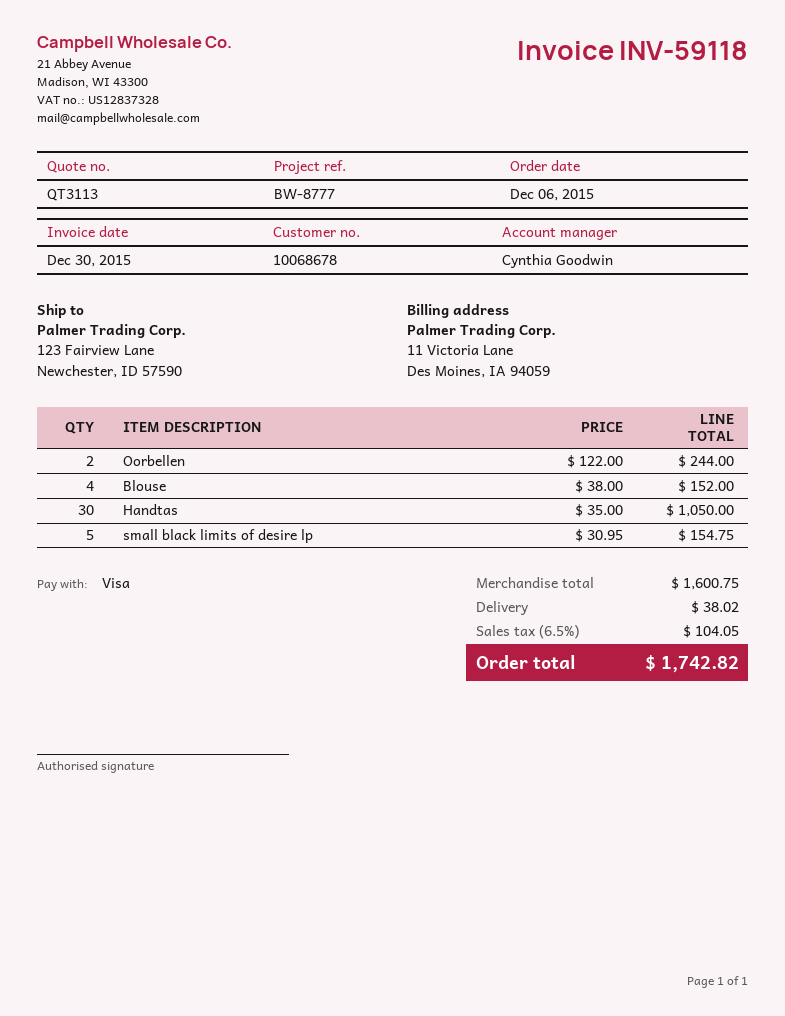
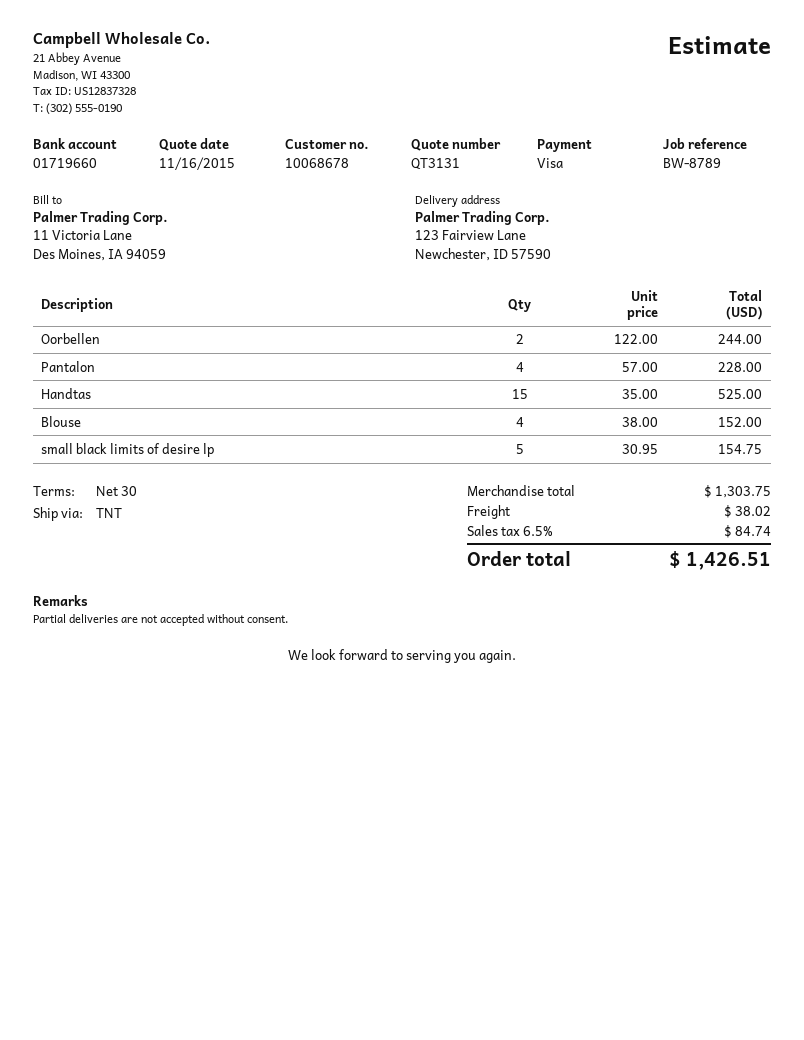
quote number: QT3113 -> QT3131
reference: BW-8777 -> BW-8789
Handtas: 30 x 35.00 = 1050.00 -> 15 x 35.00 = 525.00
Pantalon: none -> 4 x 57.00 = 228.00
subtotal: 1600.75 -> 1303.75
tax: 6.5% = 104.05 -> 6.5% = 84.74
total: 1742.82 -> 1426.51

